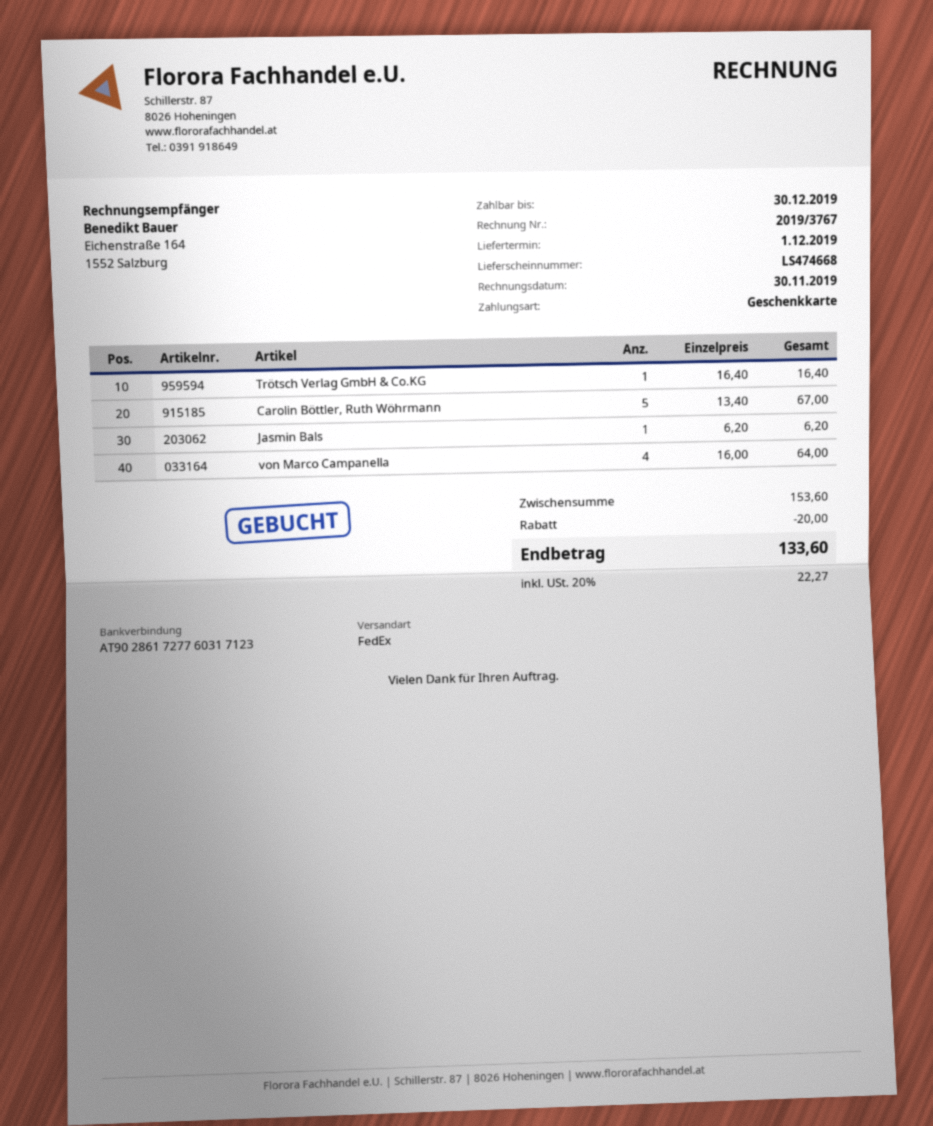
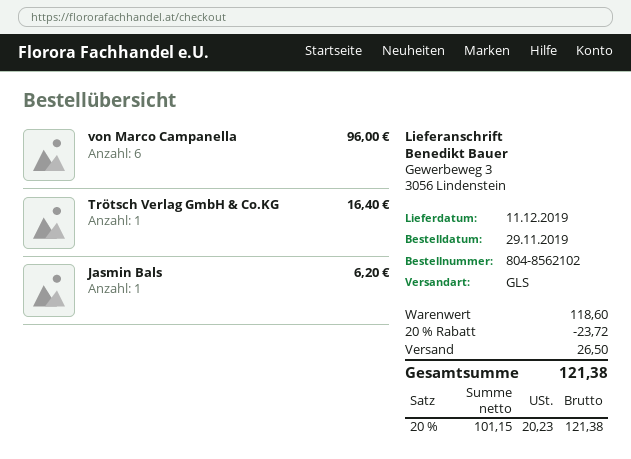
delivery date: 2019-12-01 -> 2019-12-11
shipping method: FedEx -> GLS
Carolin Böttler, Ruth Wöhrmann: 5 for 67.00 -> none
von Marco Campanella: 4 for 64.00 -> 6 for 96.00
subtotal: 153.60 -> 118.60
discount: 20.00 -> 23.72
shipping: none -> 26.50
tax: 20% = 22.27 -> 20% = 20.23
total: 133.60 -> 121.38

